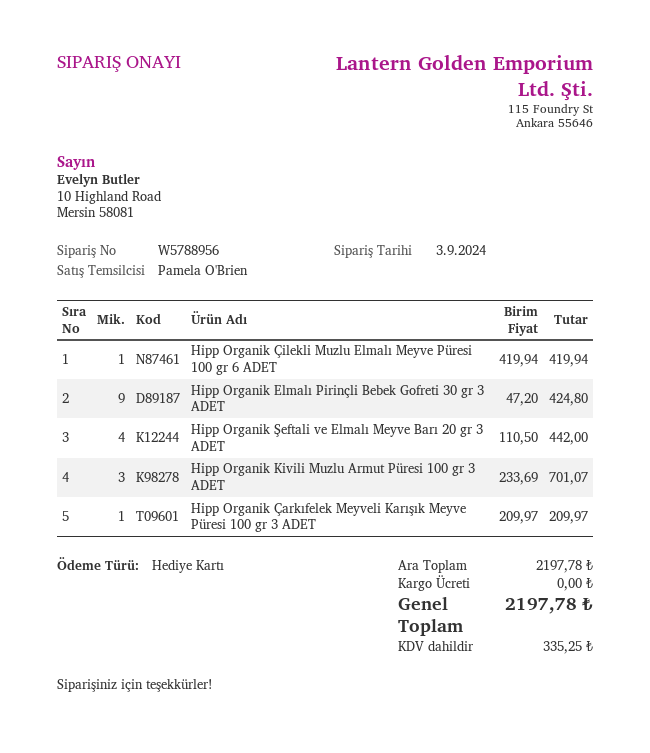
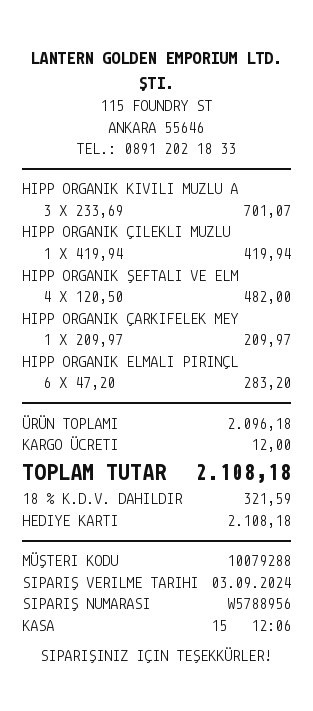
Hipp Organik Elmalı Pirinçli Bebek Gofreti 30 gr 3 ADET: 9 x 47.20 = 424.80 -> 6 x 47.20 = 283.20
Hipp Organik Şeftali ve Elmalı Meyve Barı 20 gr 3 ADET: 4 x 110.50 = 442.00 -> 4 x 120.50 = 482.00
subtotal: 2197.78 -> 2096.18
shipping: 0.00 -> 12.00
tax: 335.25 -> 321.59
total: 2197.78 -> 2108.18

